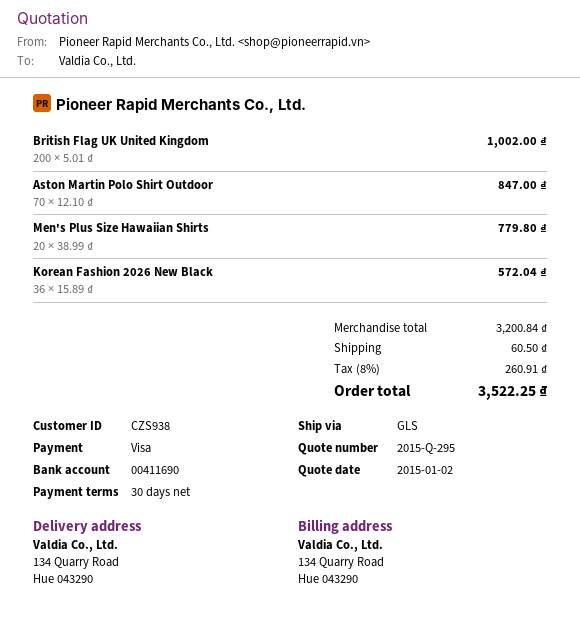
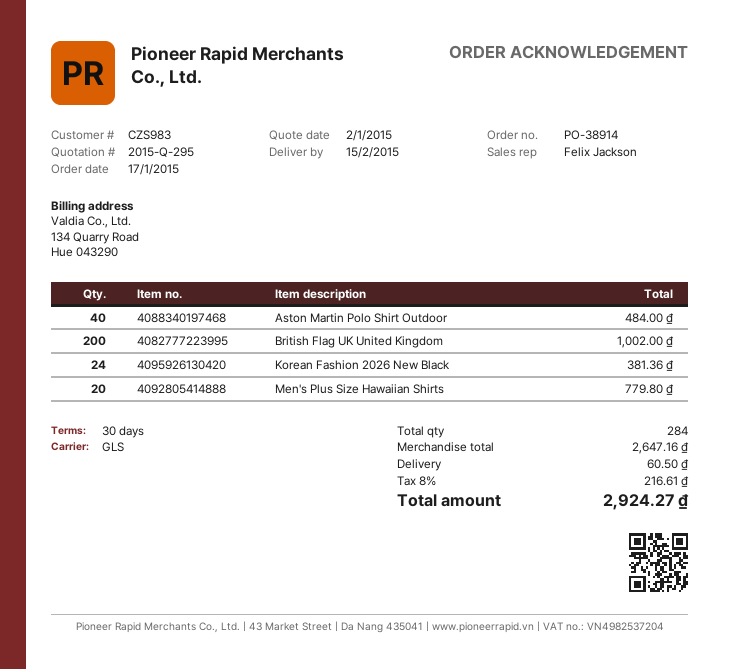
customer number: CZS938 -> CZS983
Aston Martin Polo Shirt Outdoor: 70 for 847.00 -> 40 for 484.00
Korean Fashion 2026 New Black: 36 for 572.04 -> 24 for 381.36
subtotal: 3200.84 -> 2647.16
tax: 8% = 260.91 -> 8% = 216.61
total: 3522.25 -> 2924.27

